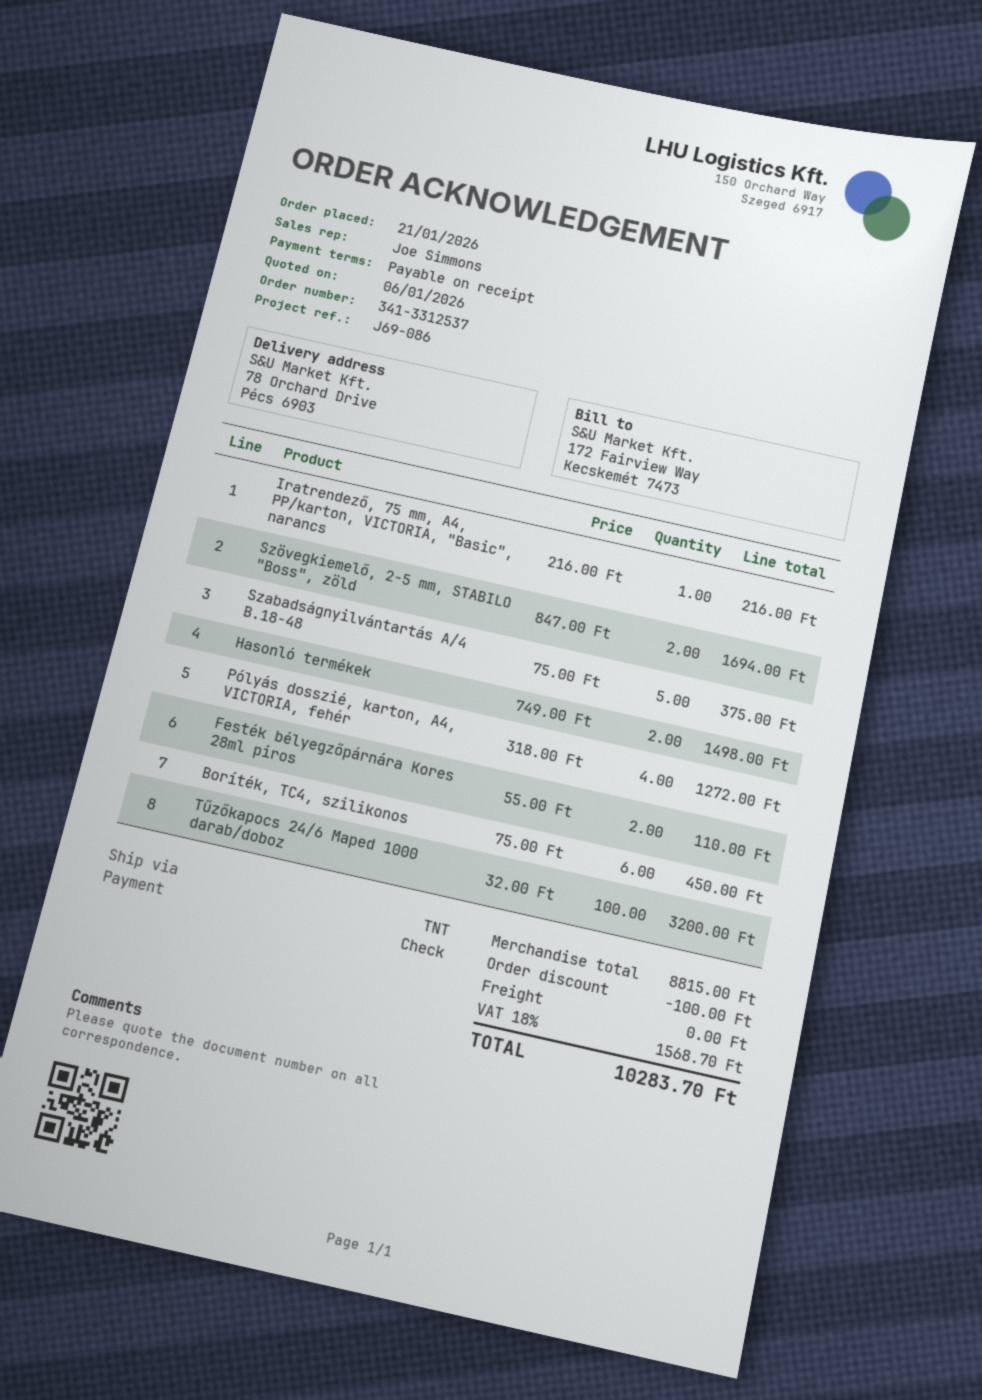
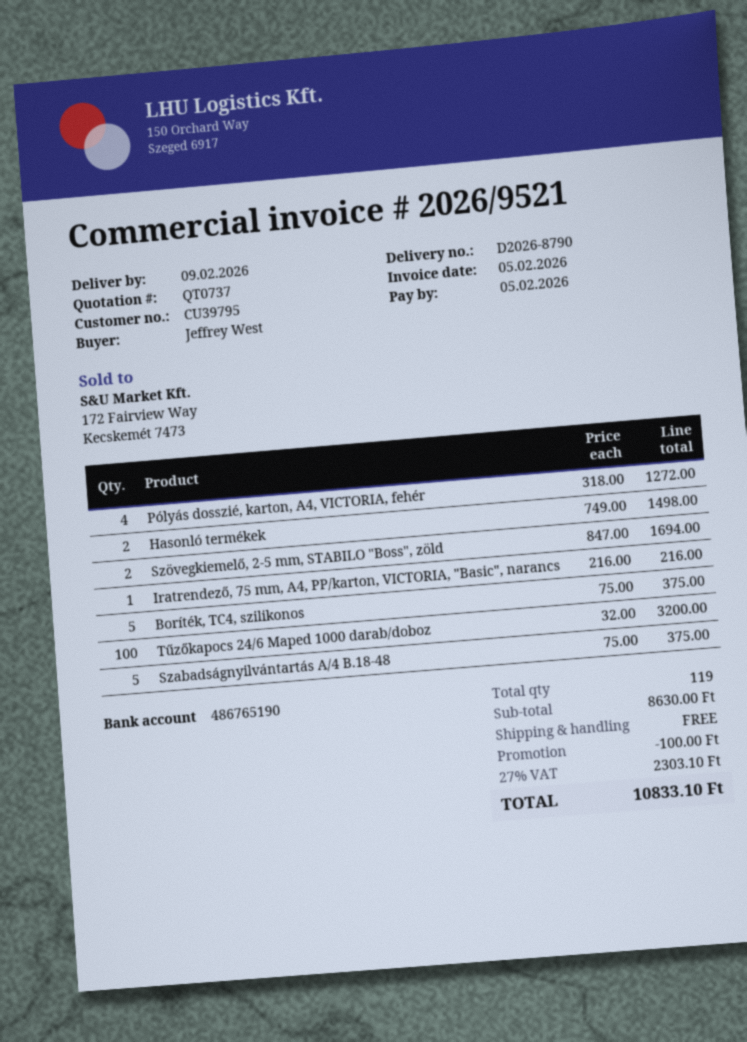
Festék bélyegzőpárnára Kores 28ml piros: 2 x 55.00 = 110.00 -> none
Boríték, TC4, szilikonos: 6 x 75.00 = 450.00 -> 5 x 75.00 = 375.00
subtotal: 8815.00 -> 8630.00
tax: 18% = 1568.70 -> 27% = 2303.10
total: 10283.70 -> 10833.10

